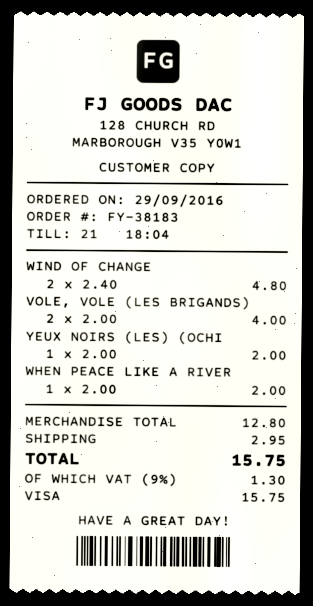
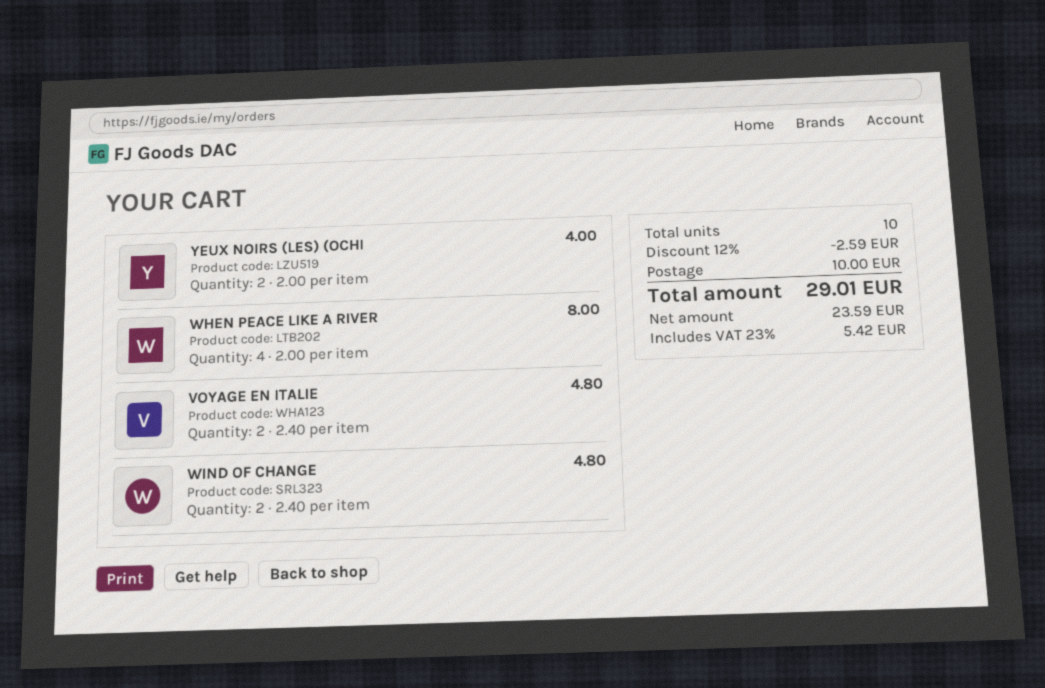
VOLE, VOLE (LES BRIGANDS): 2 x 2.00 = 4.00 -> none
YEUX NOIRS (LES) (OCHI: 1 x 2.00 = 2.00 -> 2 x 2.00 = 4.00
WHEN PEACE LIKE A RIVER: 1 x 2.00 = 2.00 -> 4 x 2.00 = 8.00
VOYAGE EN ITALIE: none -> 2 x 2.40 = 4.80
discount: none -> 12% = 2.59
shipping: 2.95 -> 10.00
tax: 9% = 1.30 -> 23% = 5.42
total: 15.75 -> 29.01

